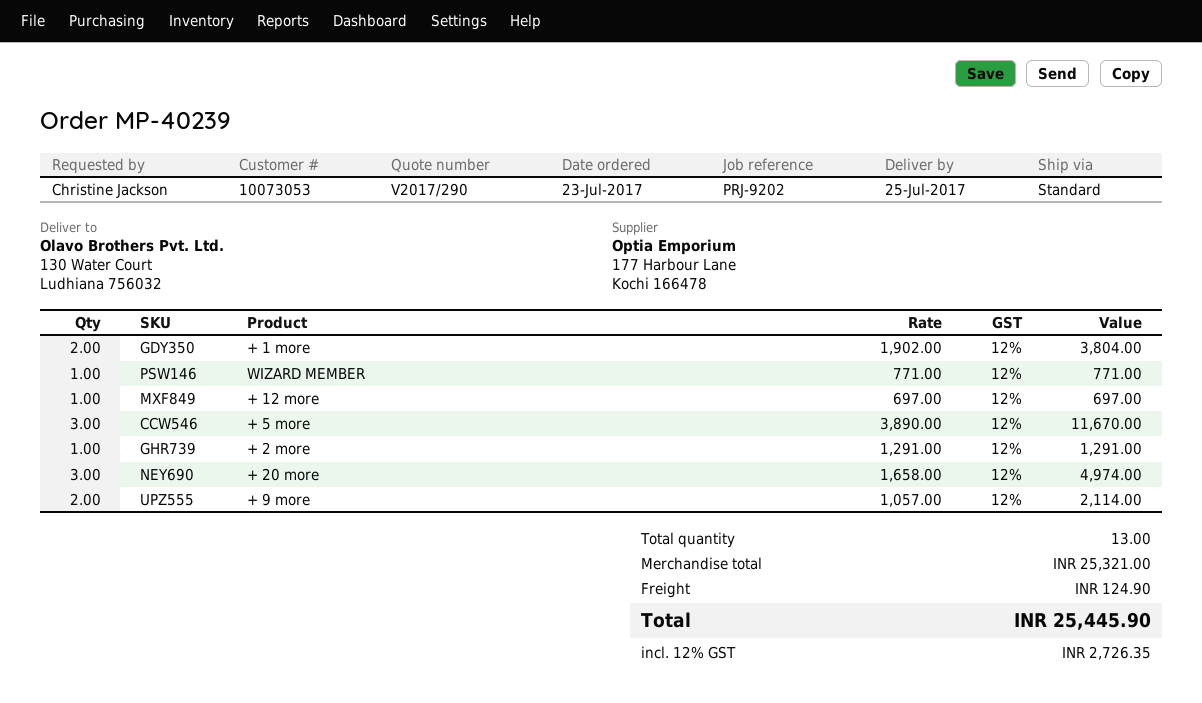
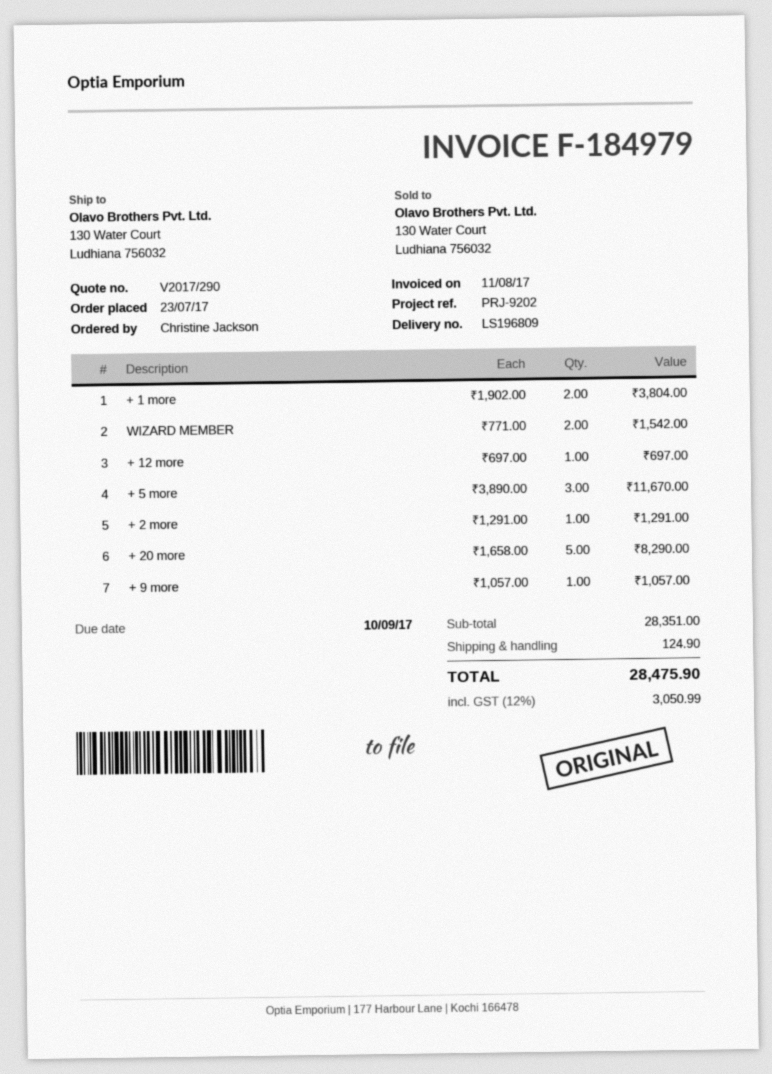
WIZARD MEMBER: 1 x 771.00 = 771.00 -> 2 x 771.00 = 1542.00
+ 20 more: 3 x 1658.00 = 4974.00 -> 5 x 1658.00 = 8290.00
+ 9 more: 2 x 1057.00 = 2114.00 -> 1 x 1057.00 = 1057.00
subtotal: 25321.00 -> 28351.00
tax: 12% = 2726.35 -> 12% = 3050.99
total: 25445.90 -> 28475.90

